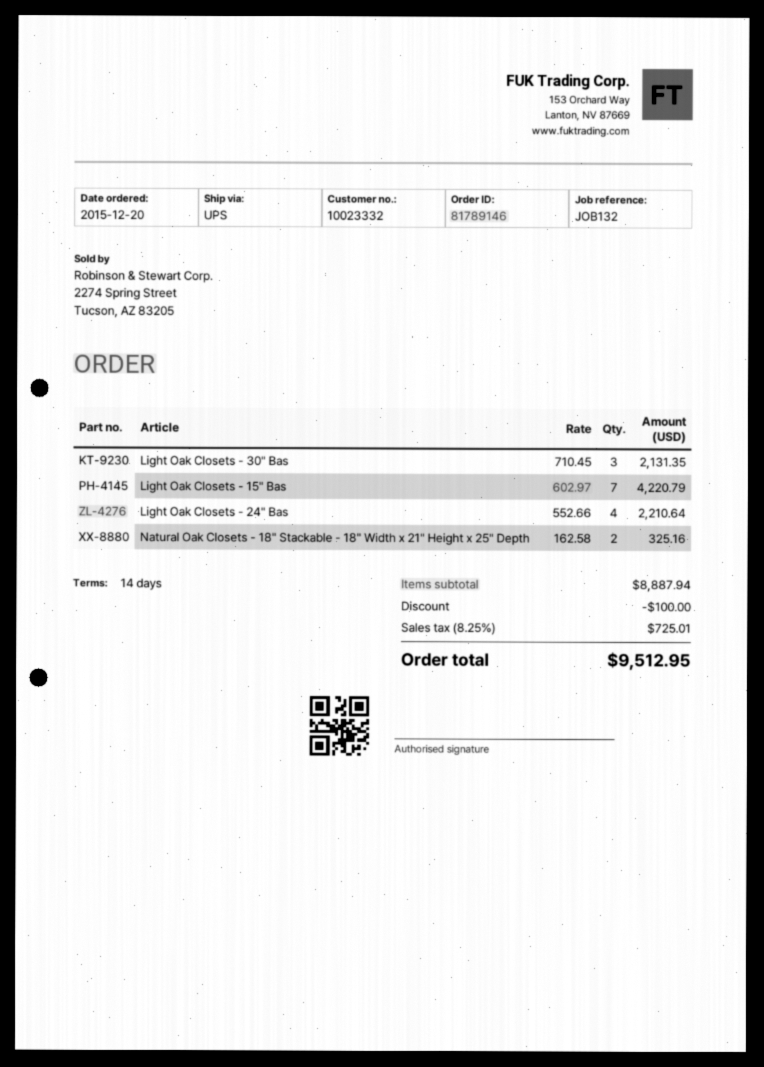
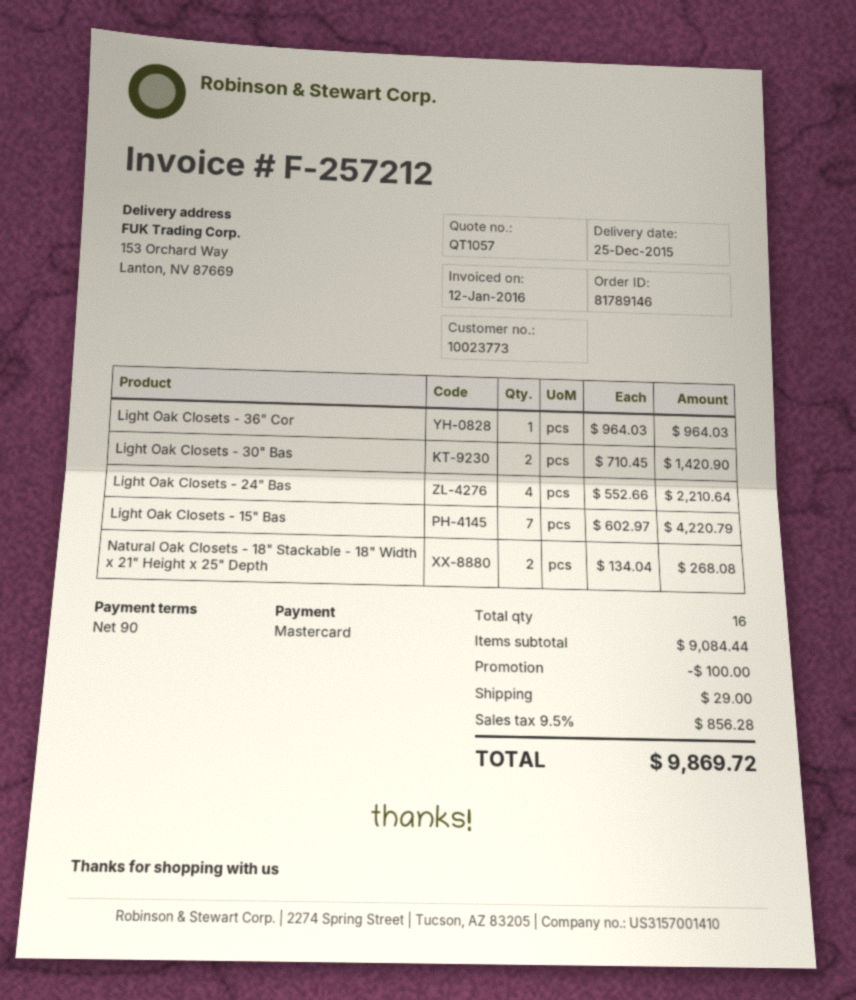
payment terms: 14 days -> 90 days
customer number: 10023332 -> 10023773
Light Oak Closets - 30" Bas: 3 x 710.45 = 2131.35 -> 2 x 710.45 = 1420.90
Natural Oak Closets - 18" Stackable - 18" Width x 21" Height x 25" Depth: 2 x 162.58 = 325.16 -> 2 x 134.04 = 268.08
Light Oak Closets - 36" Cor: none -> 1 x 964.03 = 964.03
subtotal: 8887.94 -> 9084.44
shipping: none -> 29.00
tax: 8.25% = 725.01 -> 9.5% = 856.28
total: 9512.95 -> 9869.72

